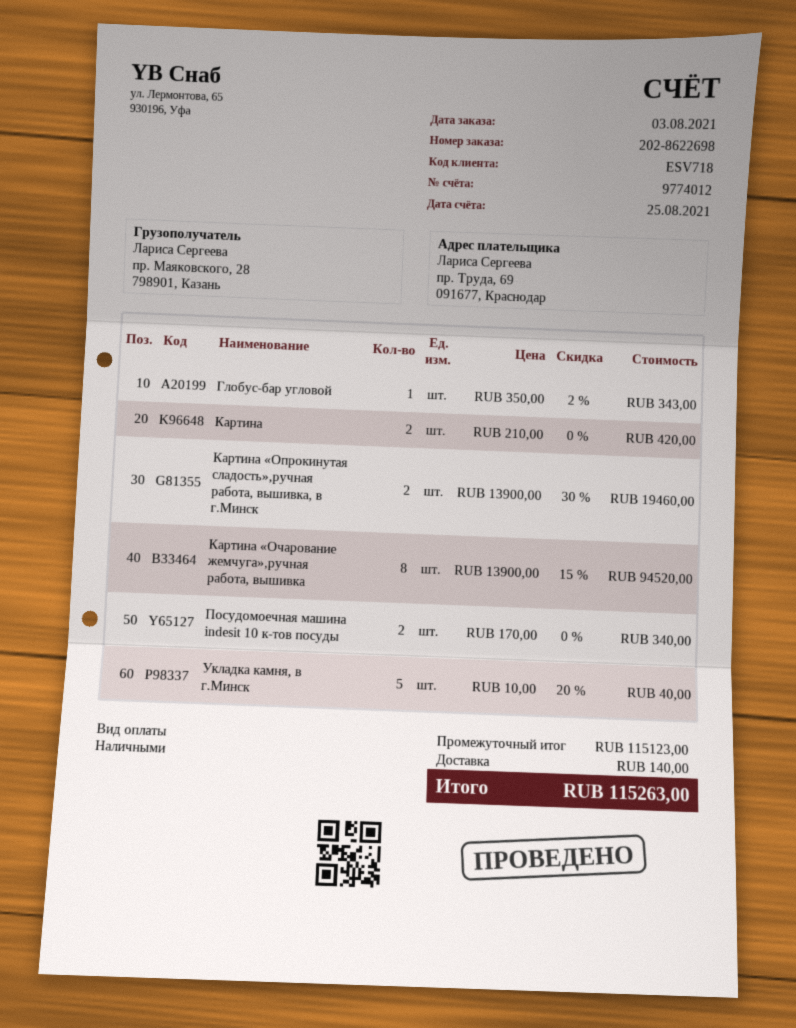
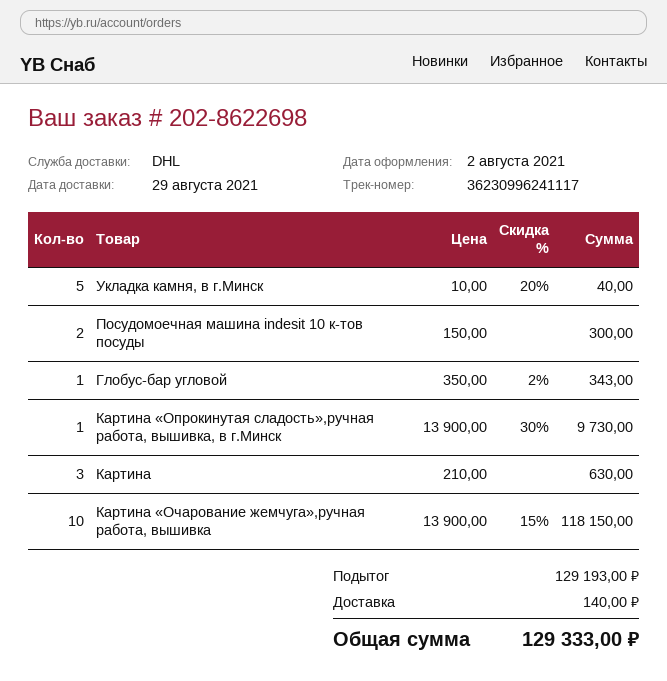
order date: 2021-08-03 -> 2021-08-02
Картина: 2 x 210.00 = 420.00 -> 3 x 210.00 = 630.00
Картина «Опрокинутая сладость»,ручная работа, вышивка, в г.Минск: 2 x 13900.00 - 30% = 19460.00 -> 1 x 13900.00 - 30% = 9730.00
Картина «Очарование жемчуга»,ручная работа, вышивка: 8 x 13900.00 - 15% = 94520.00 -> 10 x 13900.00 - 15% = 118150.00
Посудомоечная машина indesit 10 к-тов посуды: 2 x 170.00 = 340.00 -> 2 x 150.00 = 300.00
subtotal: 115123.00 -> 129193.00
total: 115263.00 -> 129333.00

